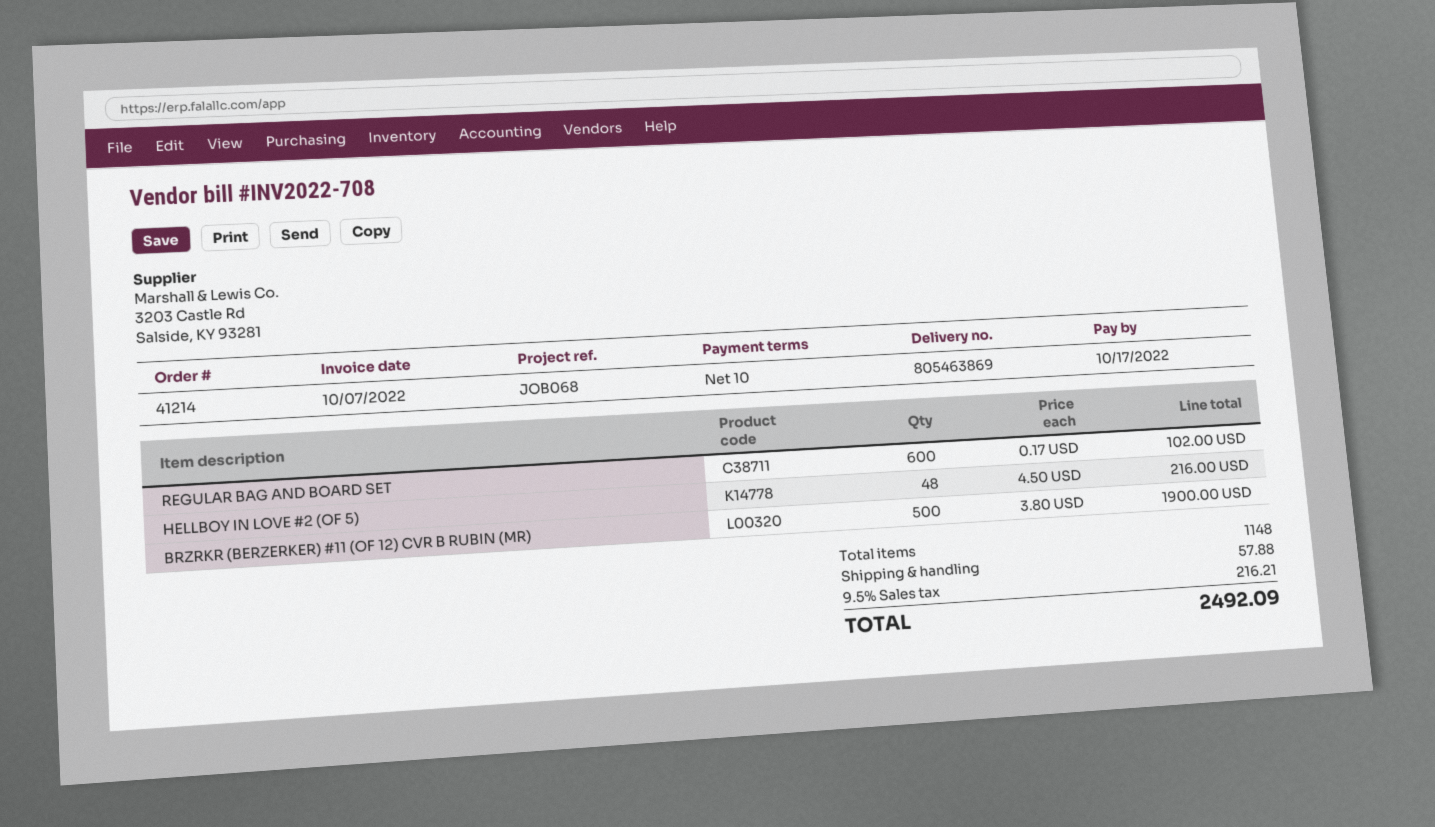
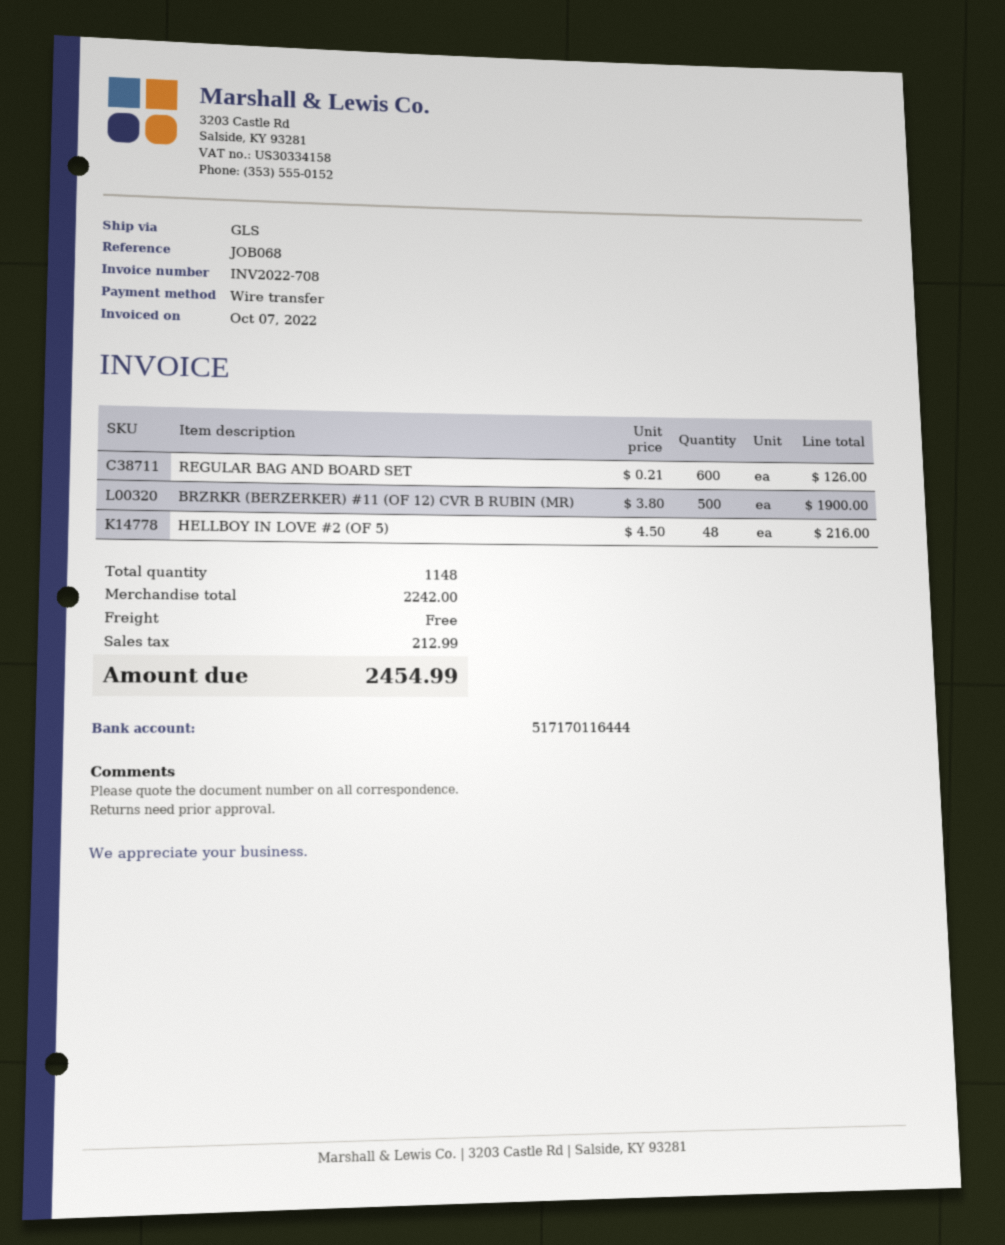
REGULAR BAG AND BOARD SET: 600 x 0.17 = 102.00 -> 600 x 0.21 = 126.00
shipping: 57.88 -> 0.00
tax: 216.21 -> 212.99
total: 2492.09 -> 2454.99

